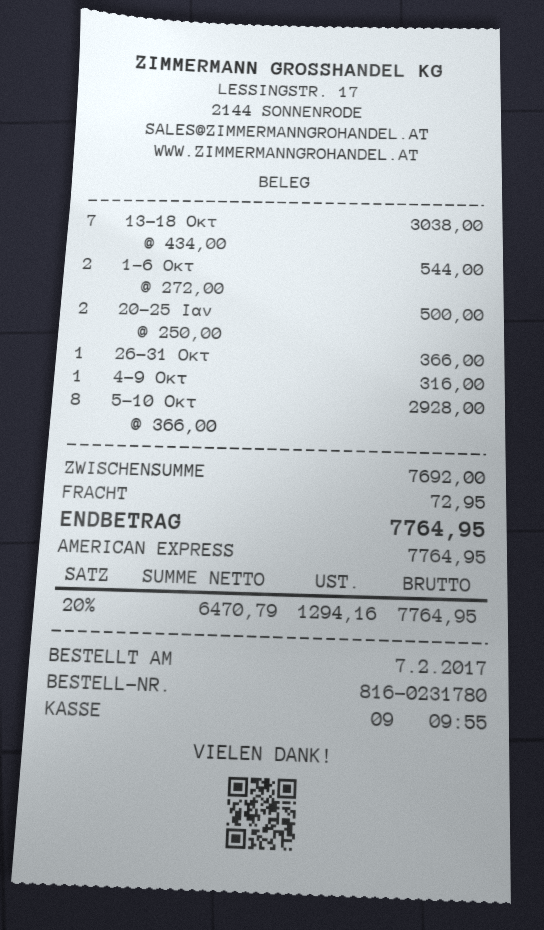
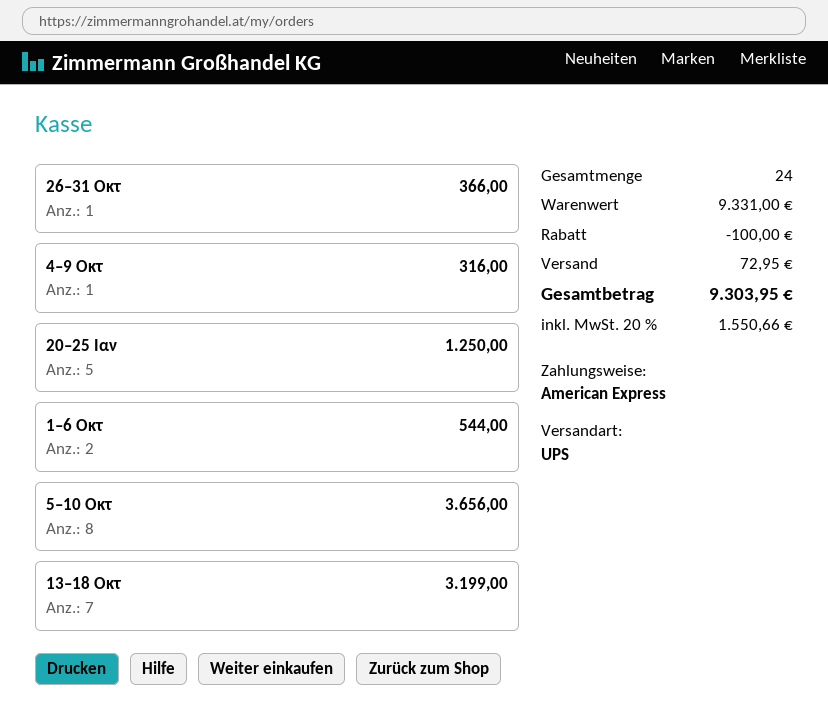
13–18 Οκτ: 7 for 3038.00 -> 7 for 3199.00
20–25 Ιαν: 2 for 500.00 -> 5 for 1250.00
5–10 Οκτ: 8 for 2928.00 -> 8 for 3656.00
subtotal: 7692.00 -> 9331.00
discount: none -> 100.00
tax: 20% = 1294.16 -> 20% = 1550.66
total: 7764.95 -> 9303.95

